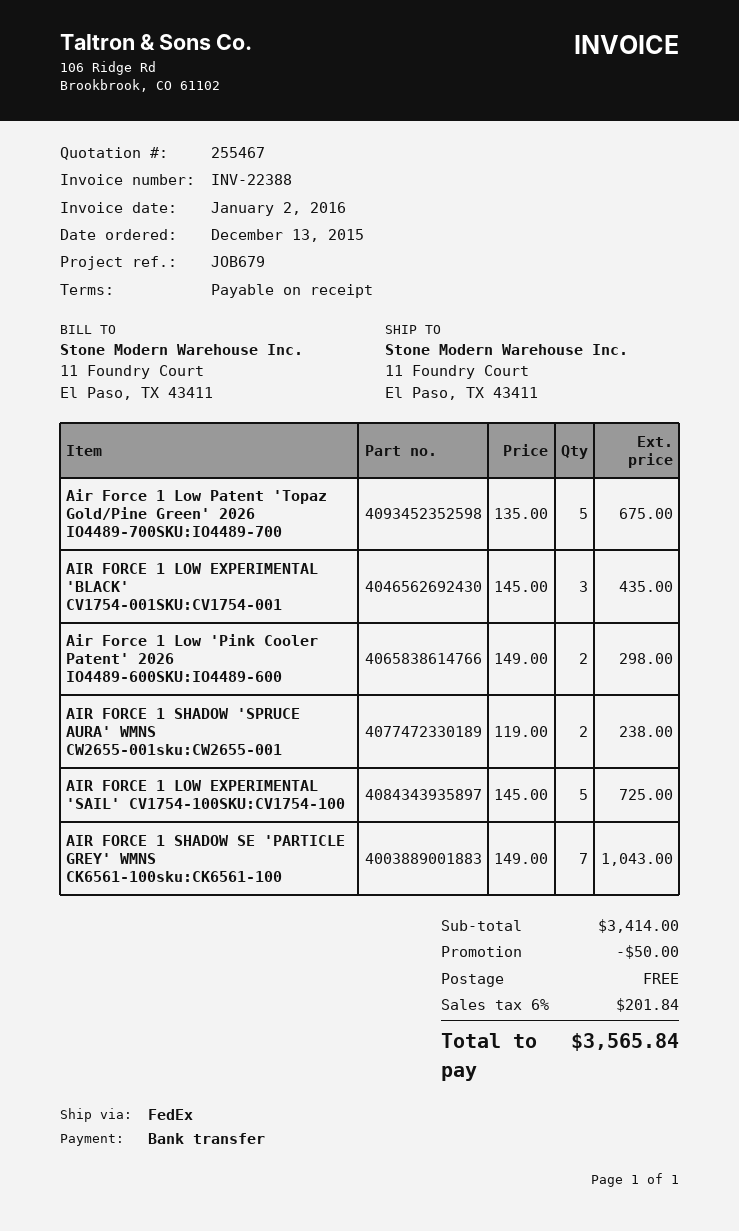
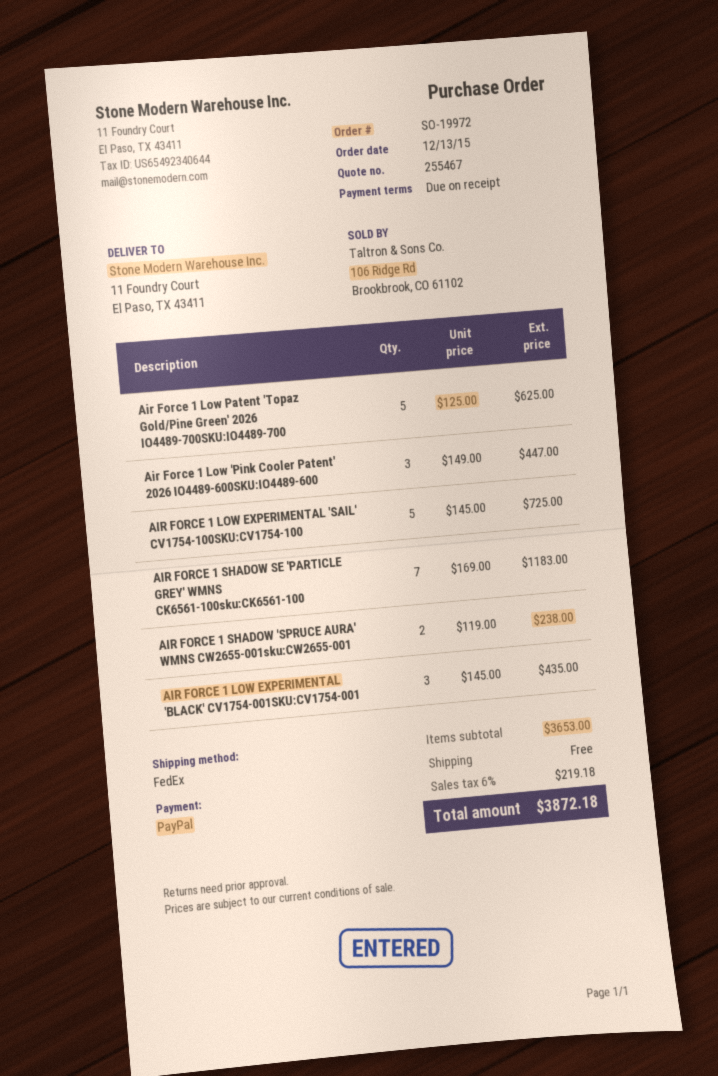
payment method: bank transfer -> PayPal
Air Force 1 Low Patent 'Topaz Gold/Pine Green' 2026 IO4489-700SKU:IO4489-700: 5 x 135.00 = 675.00 -> 5 x 125.00 = 625.00
Air Force 1 Low 'Pink Cooler Patent' 2026 IO4489-600SKU:IO4489-600: 2 x 149.00 = 298.00 -> 3 x 149.00 = 447.00
AIR FORCE 1 SHADOW SE 'PARTICLE GREY' WMNS CK6561-100sku:CK6561-100: 7 x 149.00 = 1043.00 -> 7 x 169.00 = 1183.00
subtotal: 3414.00 -> 3653.00
discount: 50.00 -> none
tax: 6% = 201.84 -> 6% = 219.18
total: 3565.84 -> 3872.18

